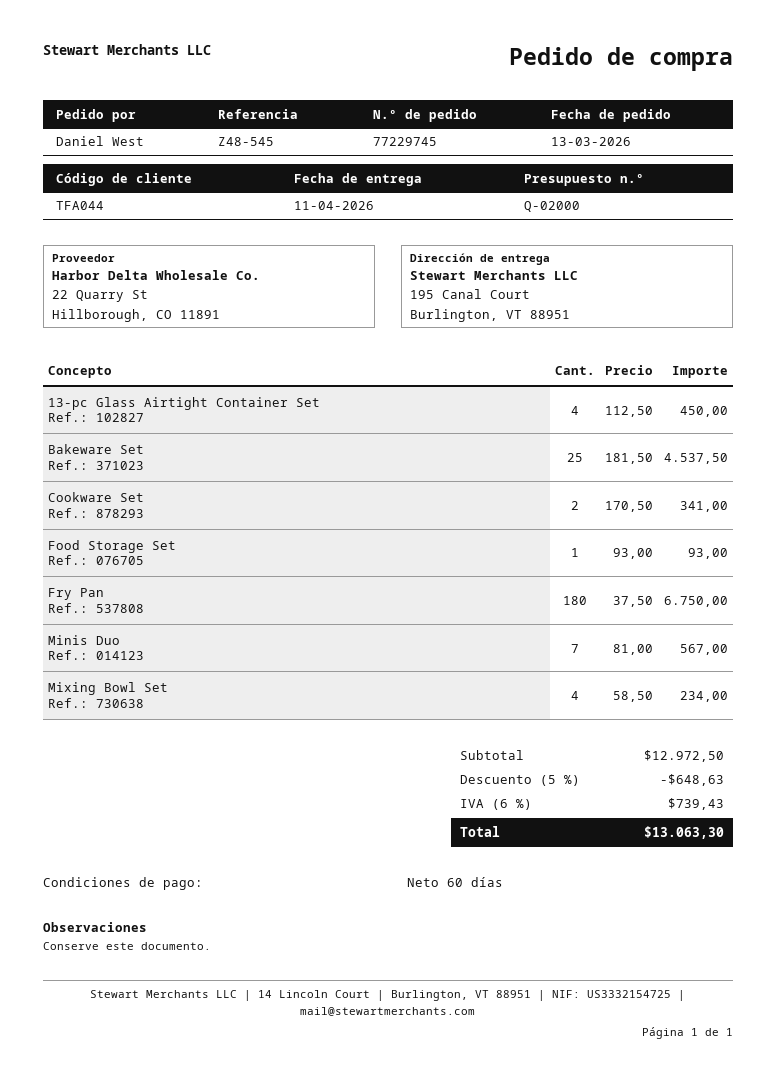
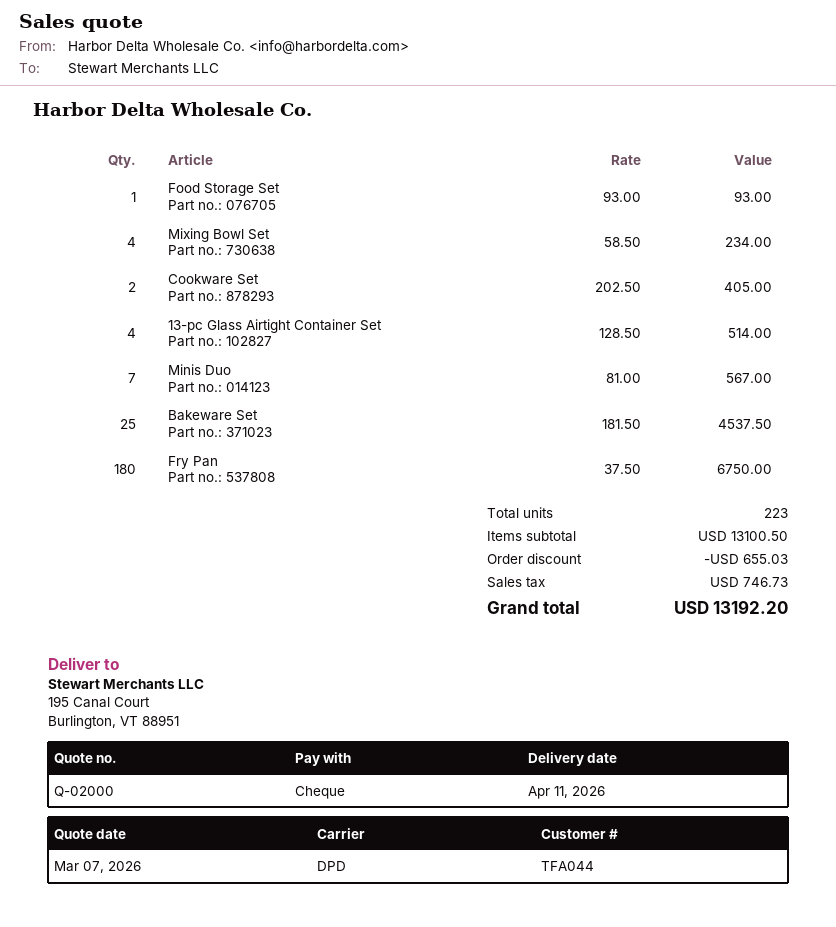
13-pc Glass Airtight Container Set: 4 x 112.50 = 450.00 -> 4 x 128.50 = 514.00
Cookware Set: 2 x 170.50 = 341.00 -> 2 x 202.50 = 405.00
subtotal: 12972.50 -> 13100.50
discount: 648.63 -> 655.03
tax: 739.43 -> 746.73
total: 13063.30 -> 13192.20

